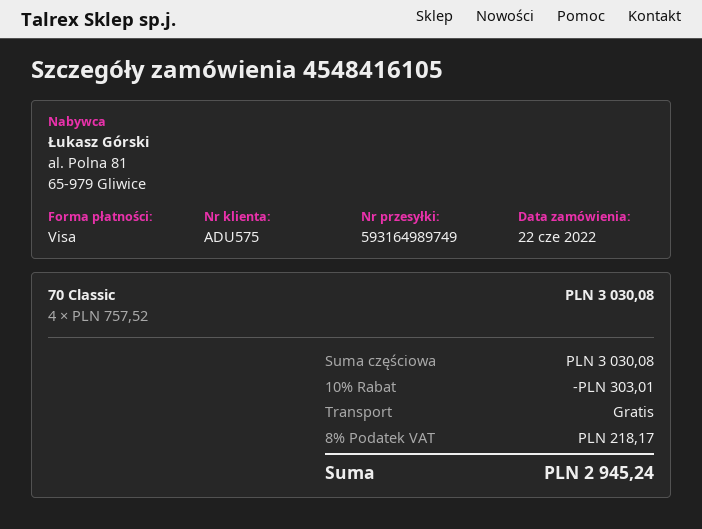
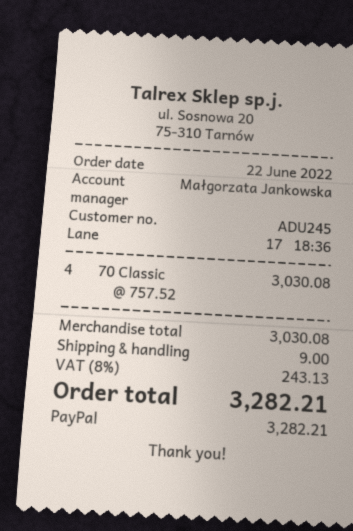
customer number: ADU575 -> ADU245
payment method: Visa -> PayPal
discount: 10% = 303.01 -> none
shipping: 0.00 -> 9.00
tax: 8% = 218.17 -> 8% = 243.13
total: 2945.24 -> 3282.21

